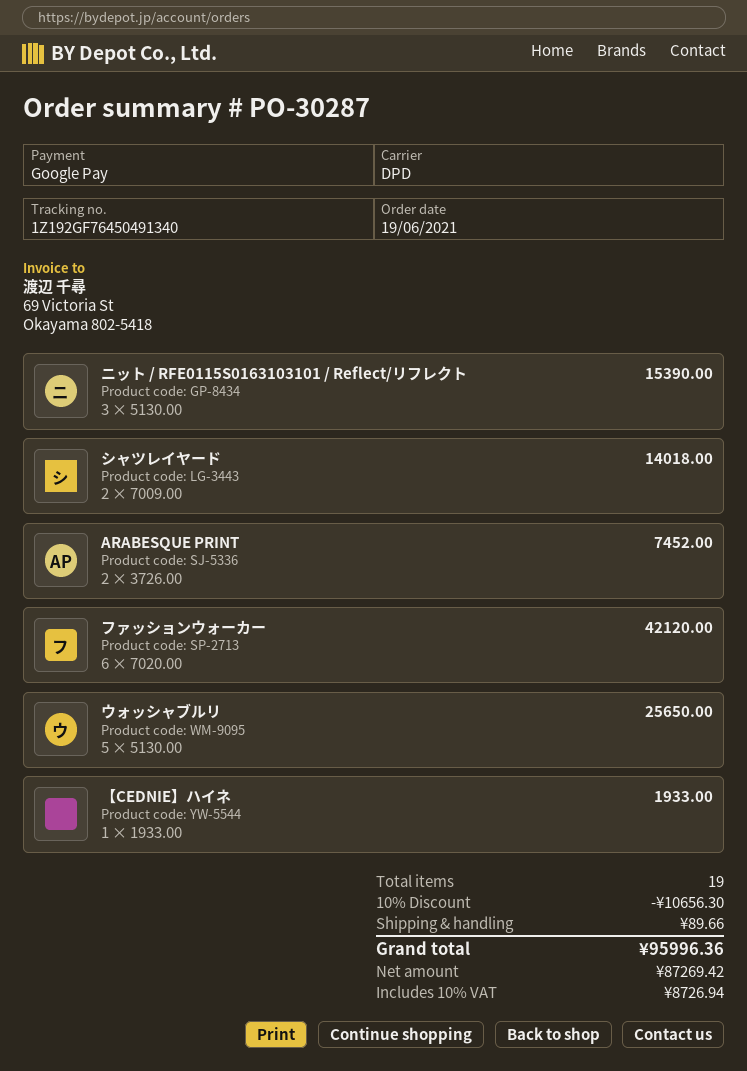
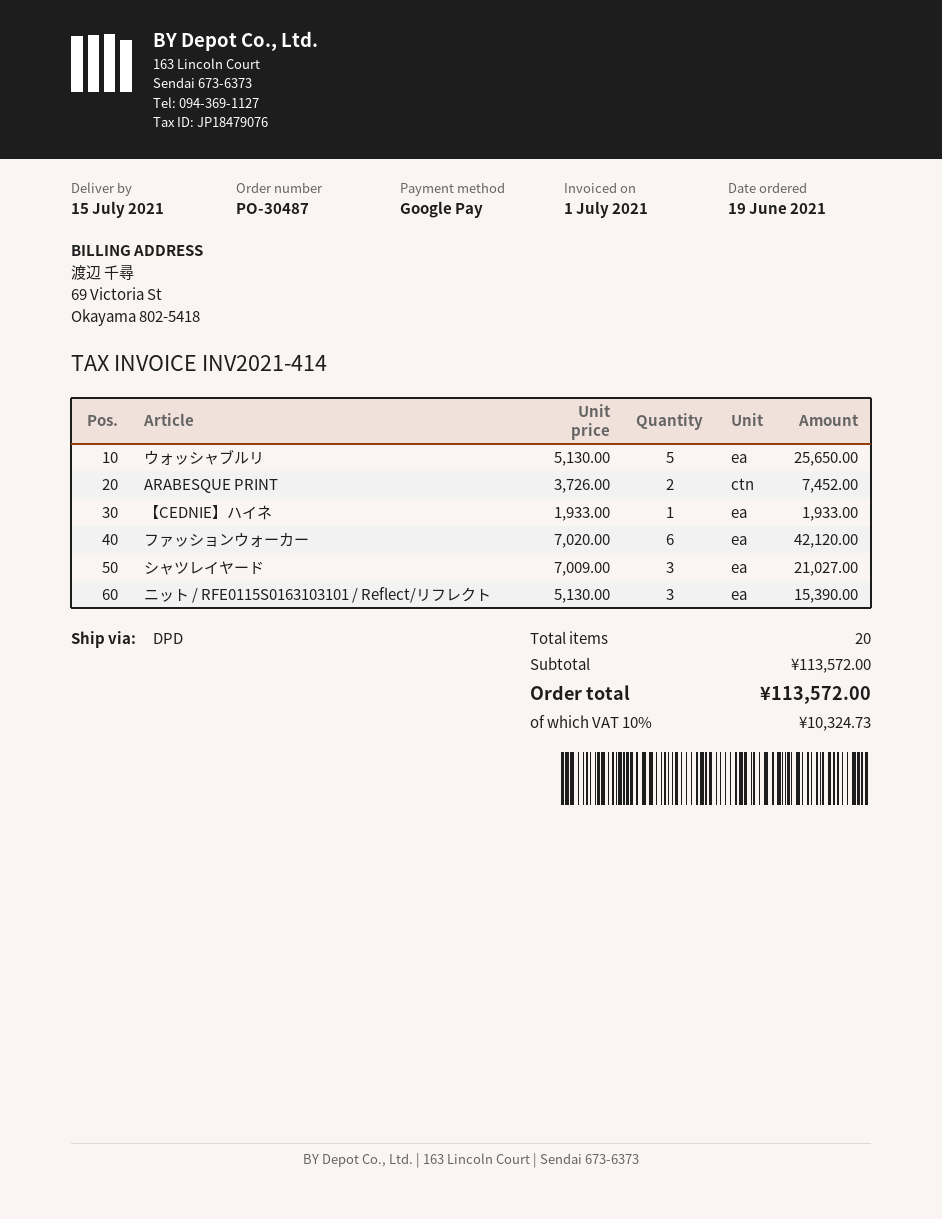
order number: PO-30287 -> PO-30487
シャツレイヤード: 2 x 7009.00 = 14018.00 -> 3 x 7009.00 = 21027.00
total quantity: 19 -> 20
discount: 10% = 10656.30 -> none
shipping: 89.66 -> none
tax: 10% = 8726.94 -> 10% = 10324.73
total: 95996.36 -> 113572.00

